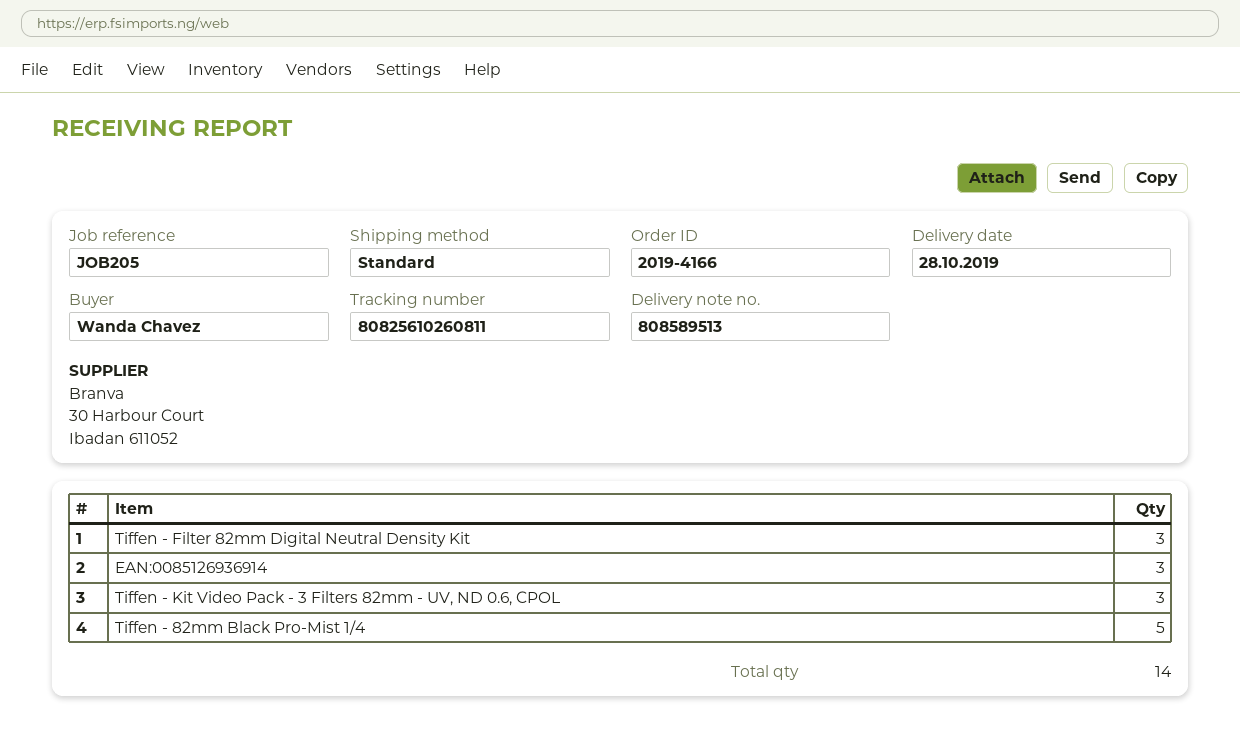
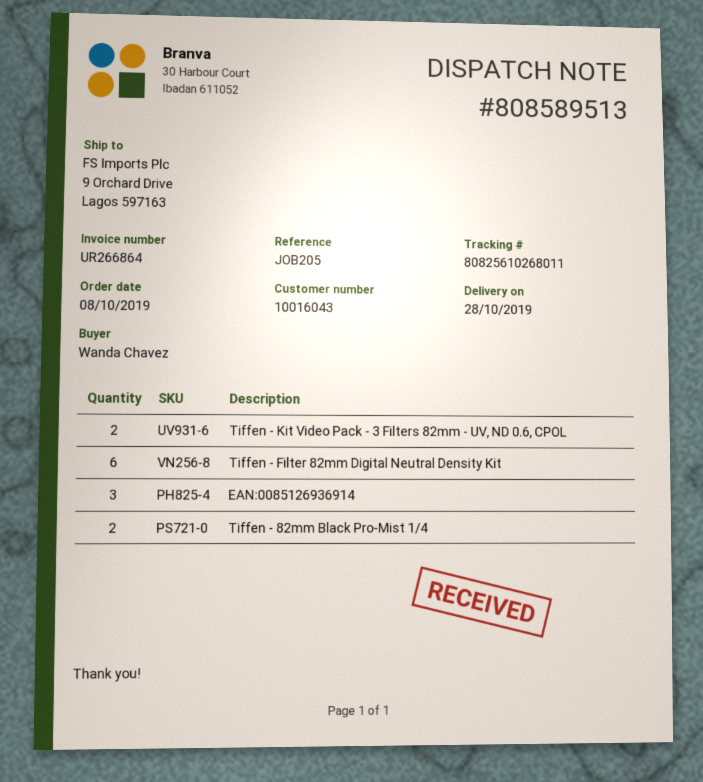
tracking number: 80825610260811 -> 80825610268011
Tiffen - Filter 82mm Digital Neutral Density Kit: 3 -> 6
Tiffen - Kit Video Pack - 3 Filters 82mm - UV, ND 0.6, CPOL: 3 -> 2
Tiffen - 82mm Black Pro-Mist 1/4: 5 -> 2

